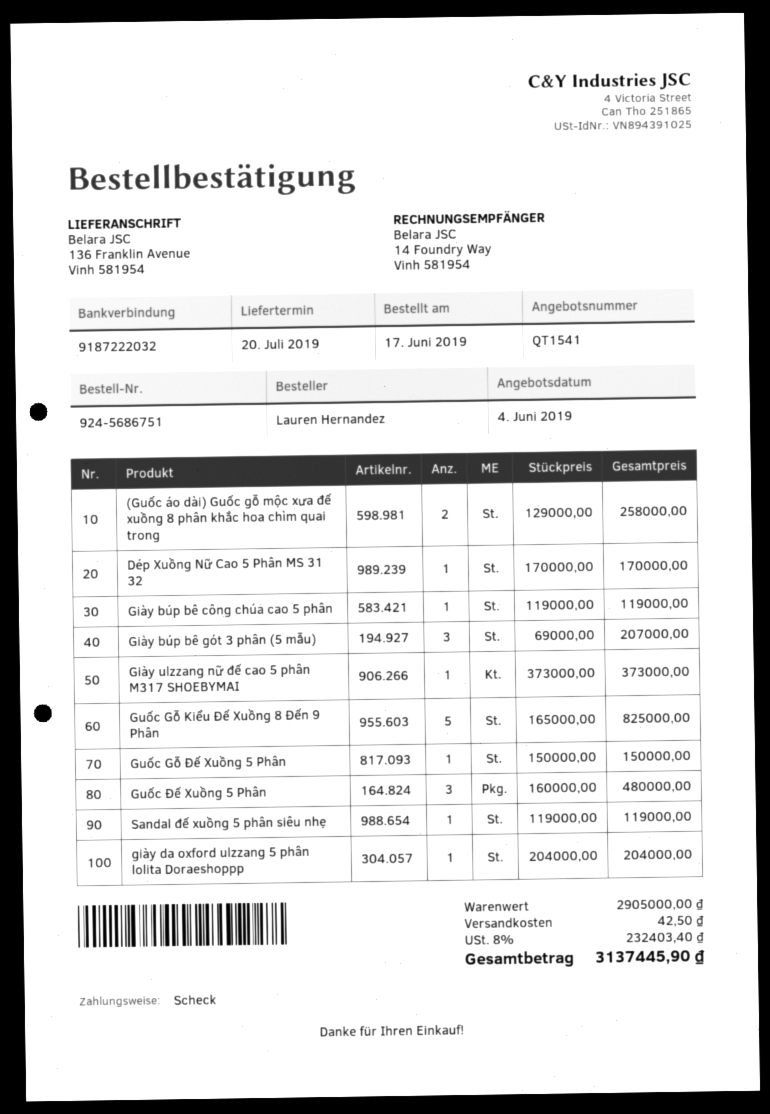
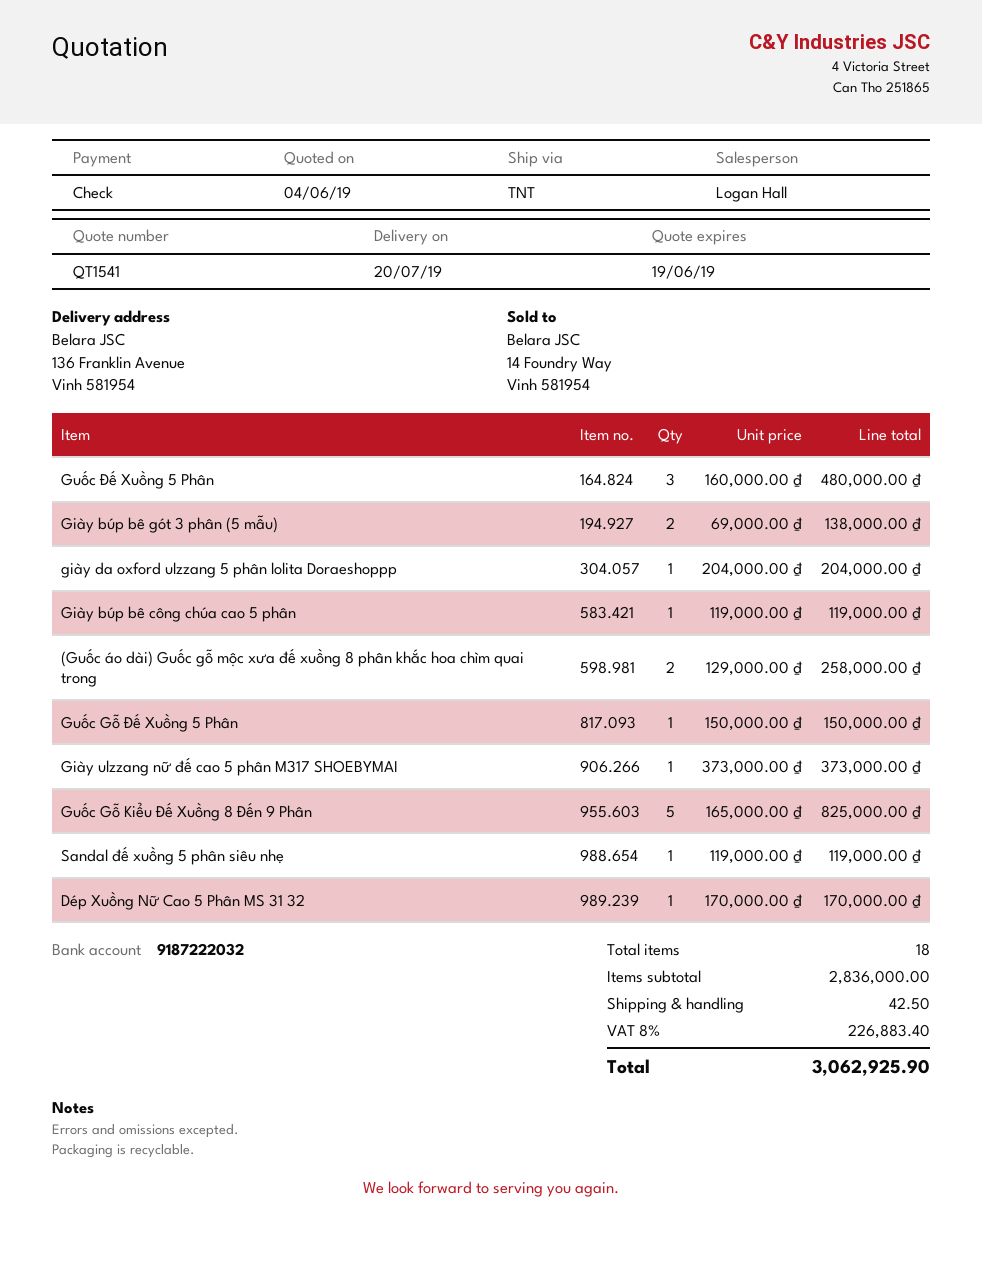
Giày búp bê gót 3 phân (5 mẫu): 3 x 69000.00 = 207000.00 -> 2 x 69000.00 = 138000.00
subtotal: 2905000.00 -> 2836000.00
tax: 8% = 232403.40 -> 8% = 226883.40
total: 3137445.90 -> 3062925.90

